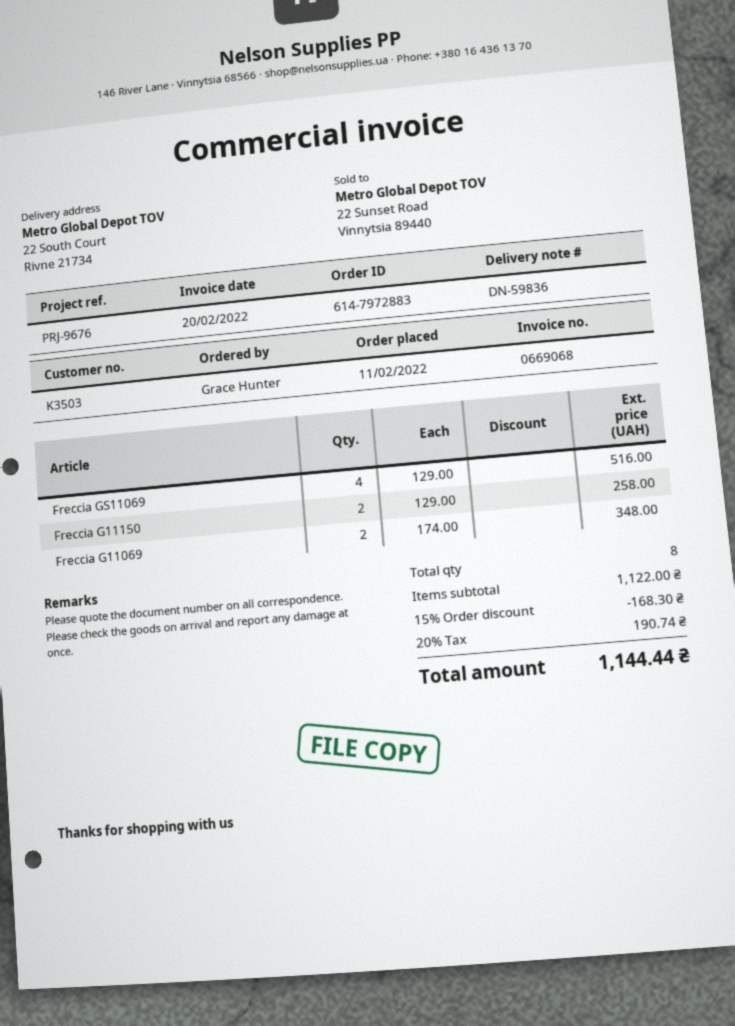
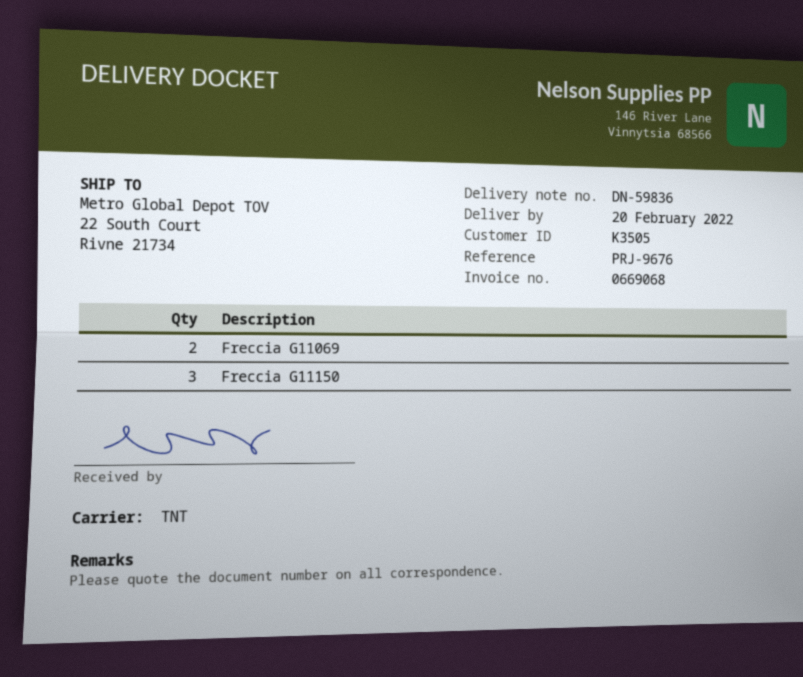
customer number: K3503 -> K3505
Freccia GS11069: 4 -> none
Freccia G11150: 2 -> 3

